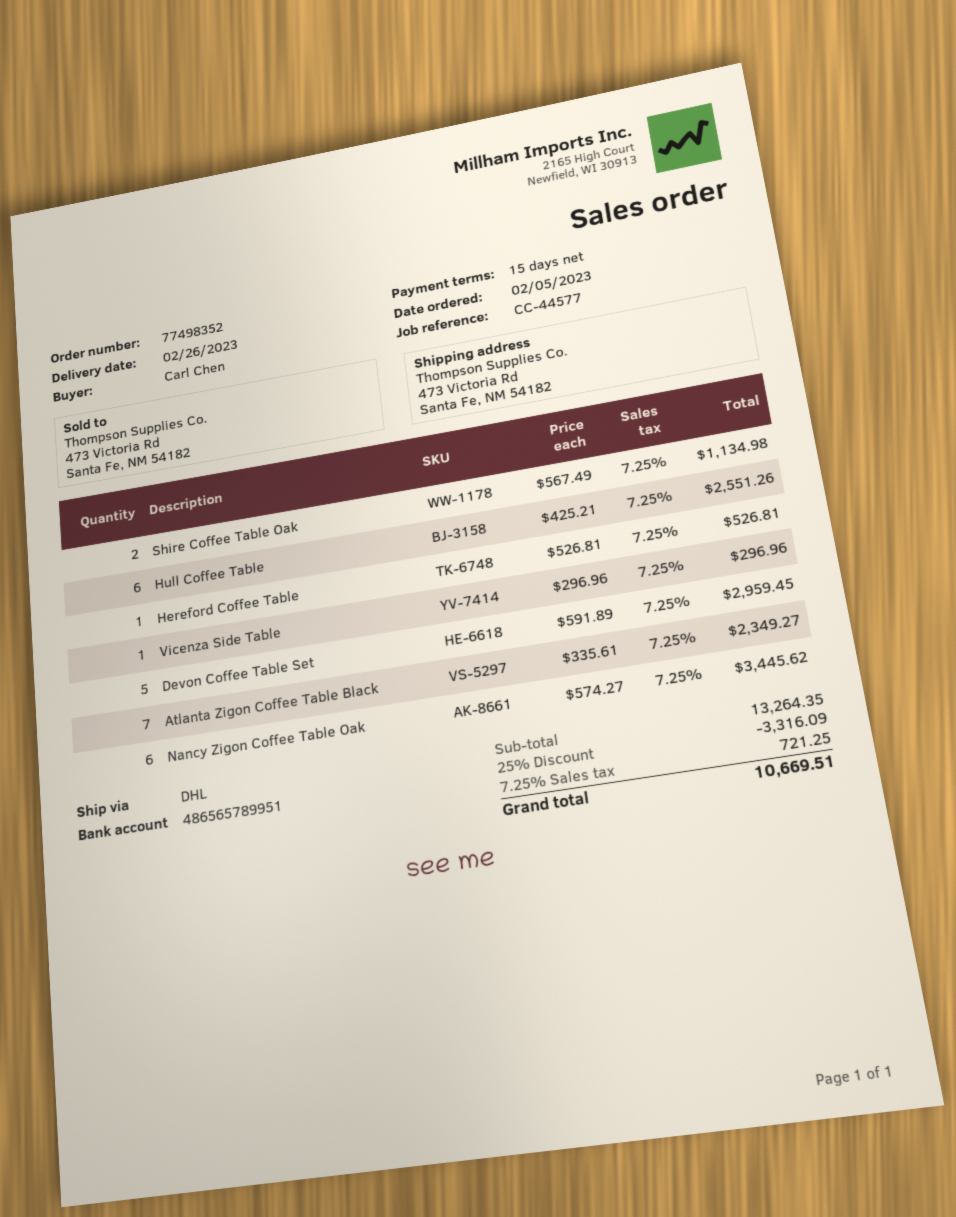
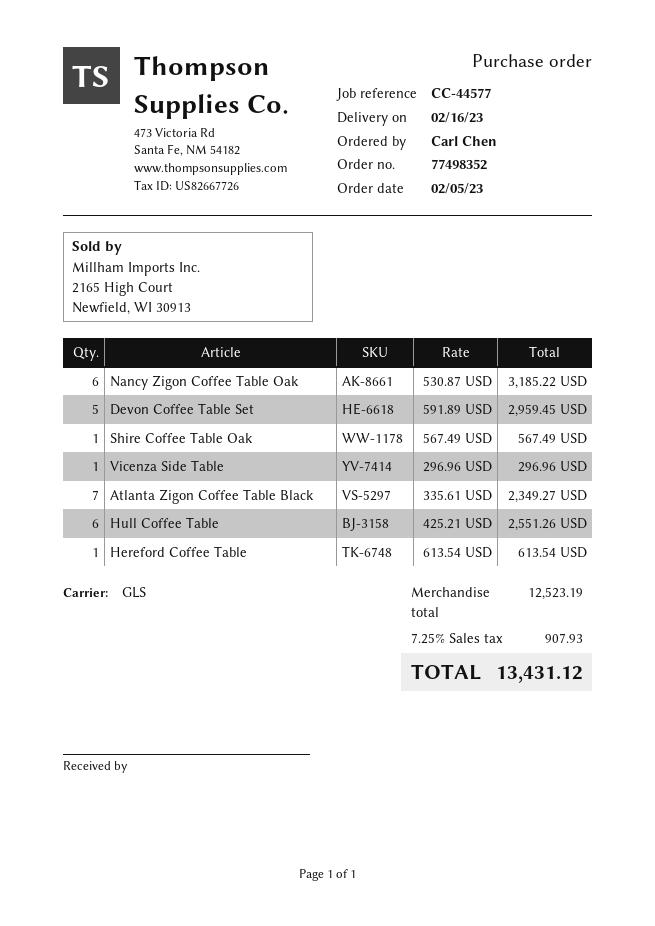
delivery date: 2023-02-26 -> 2023-02-16
shipping method: DHL -> GLS
Shire Coffee Table Oak: 2 x 567.49 = 1134.98 -> 1 x 567.49 = 567.49
Hereford Coffee Table: 1 x 526.81 = 526.81 -> 1 x 613.54 = 613.54
Nancy Zigon Coffee Table Oak: 6 x 574.27 = 3445.62 -> 6 x 530.87 = 3185.22
subtotal: 13264.35 -> 12523.19
discount: 25% = 3316.09 -> none
tax: 7.25% = 721.25 -> 7.25% = 907.93
total: 10669.51 -> 13431.12

